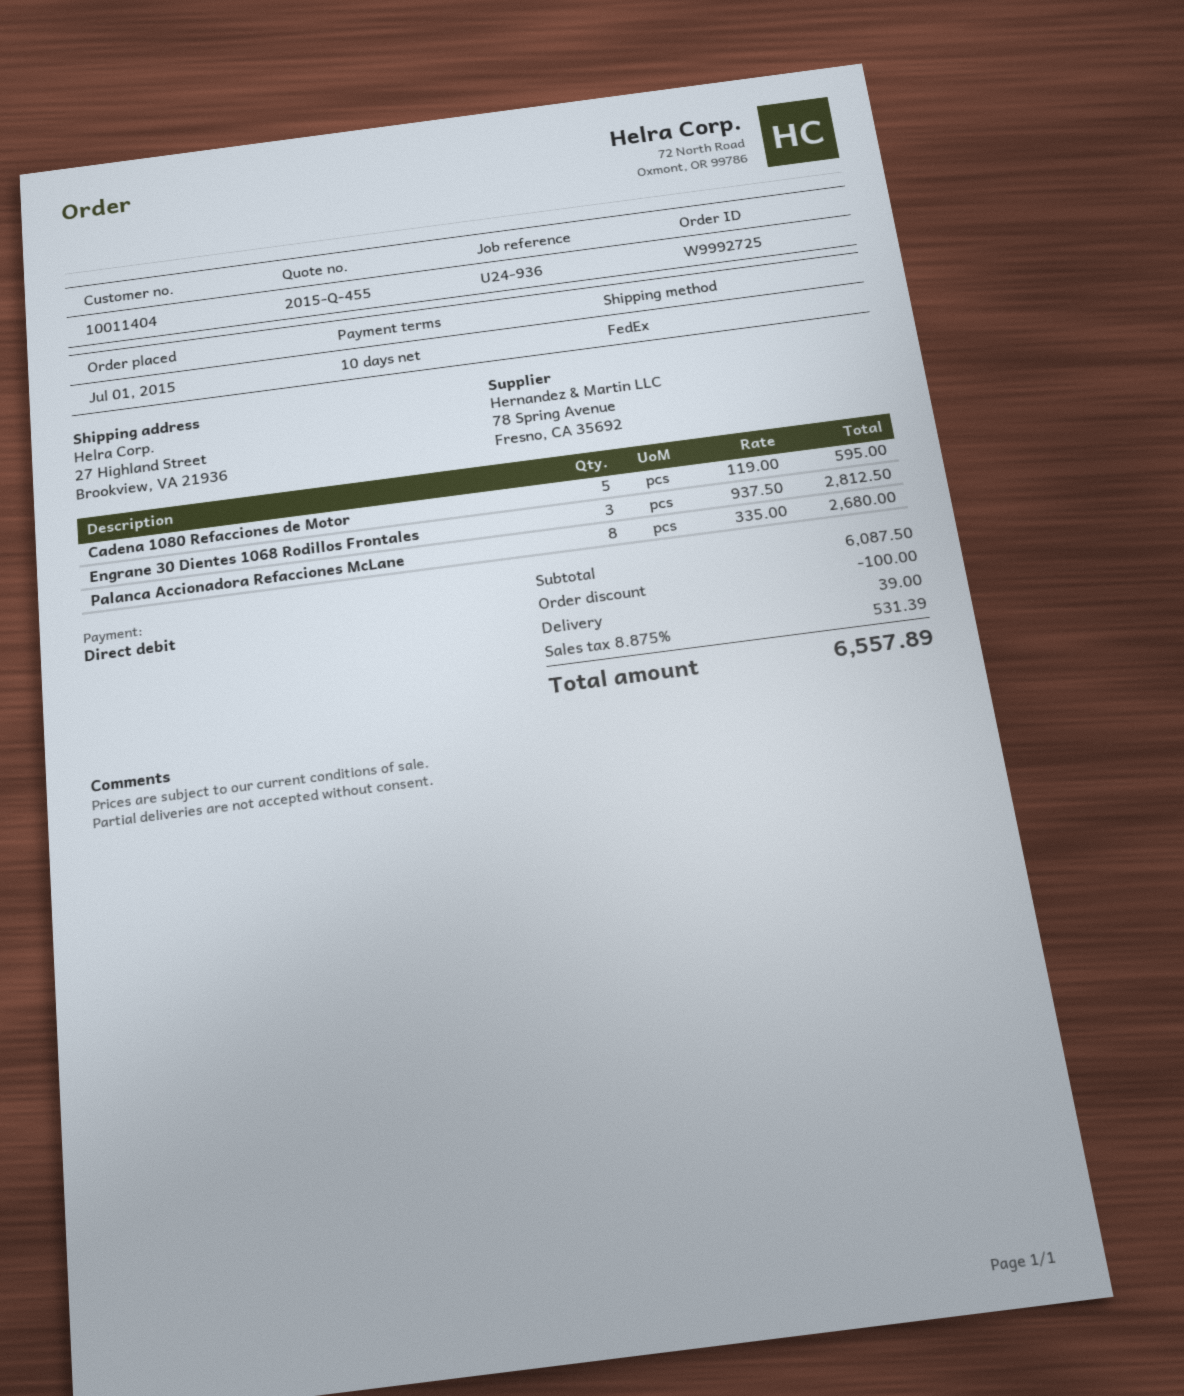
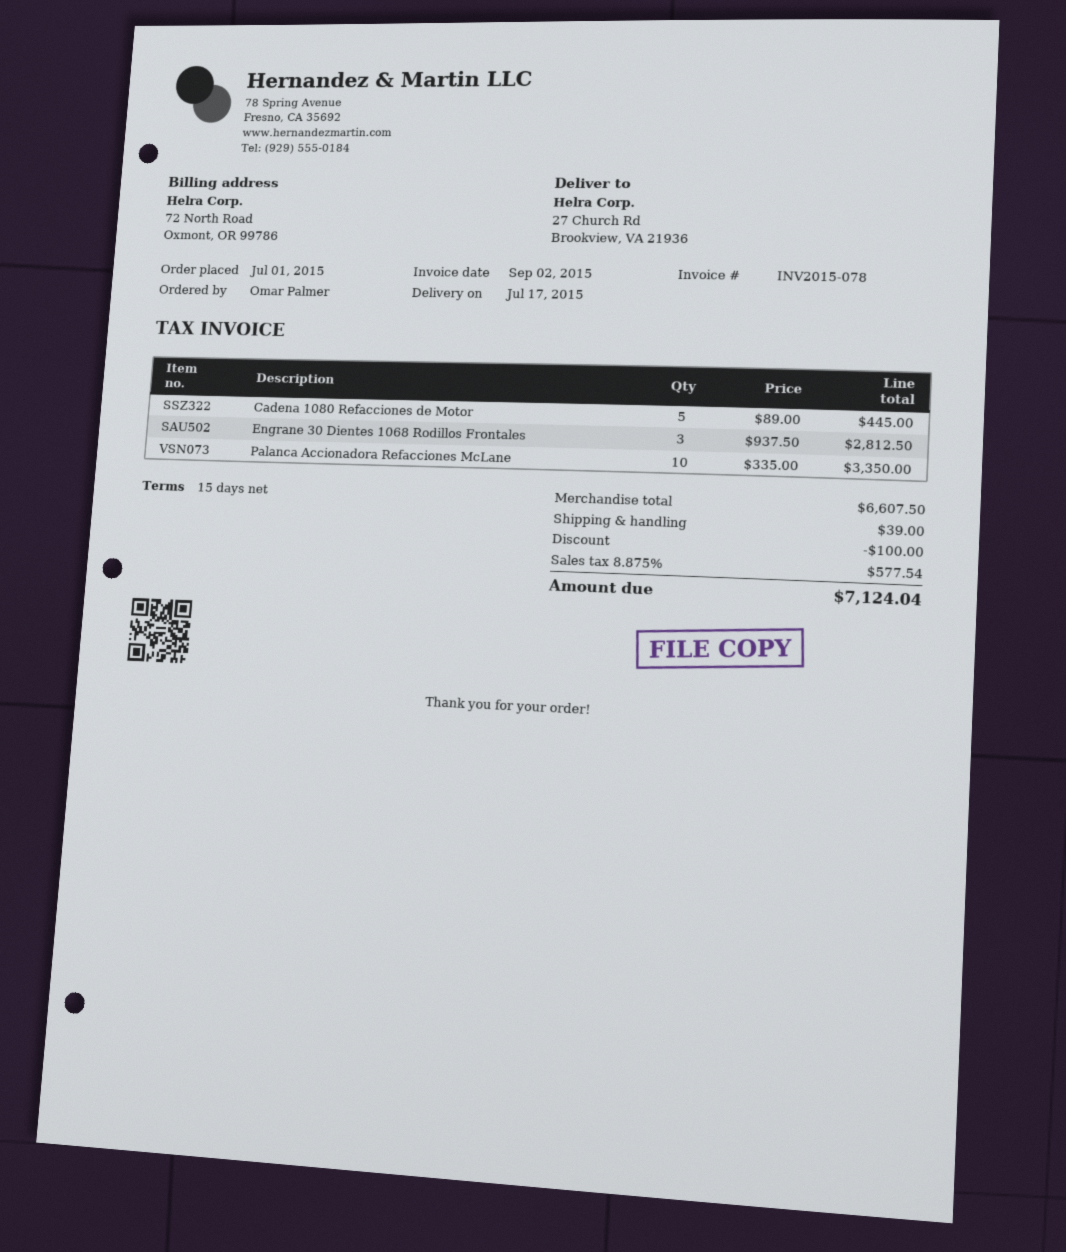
payment terms: 10 days -> 15 days
ship to: 27 Highland Street, Brookview, VA 21936 -> 27 Church Rd, Brookview, VA 21936
Cadena 1080 Refacciones de Motor: 5 x 119.00 = 595.00 -> 5 x 89.00 = 445.00
Palanca Accionadora Refacciones McLane: 8 x 335.00 = 2680.00 -> 10 x 335.00 = 3350.00
subtotal: 6087.50 -> 6607.50
tax: 8.875% = 531.39 -> 8.875% = 577.54
total: 6557.89 -> 7124.04

